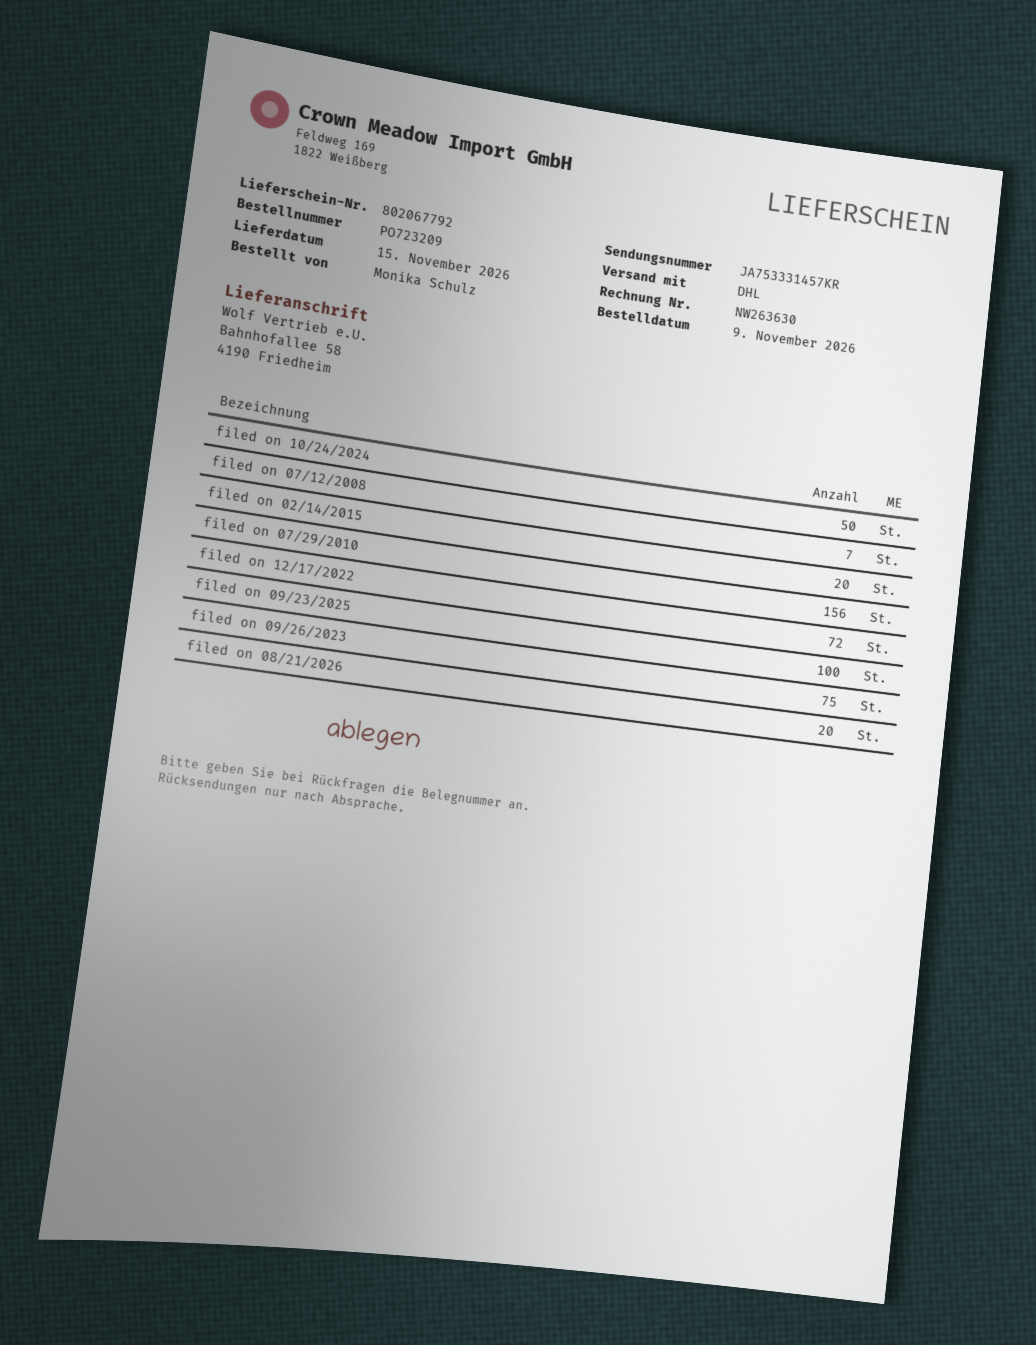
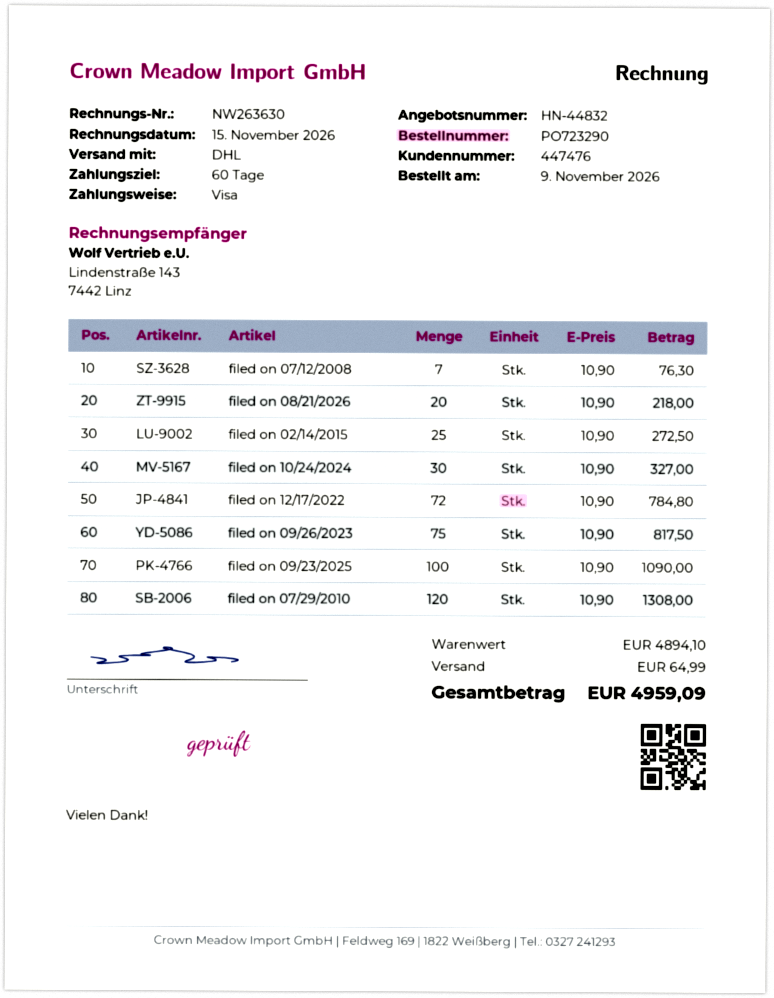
order number: PO723209 -> PO723290
filed on 10/24/2024: 50 -> 30
filed on 02/14/2015: 20 -> 25
filed on 07/29/2010: 156 -> 120

